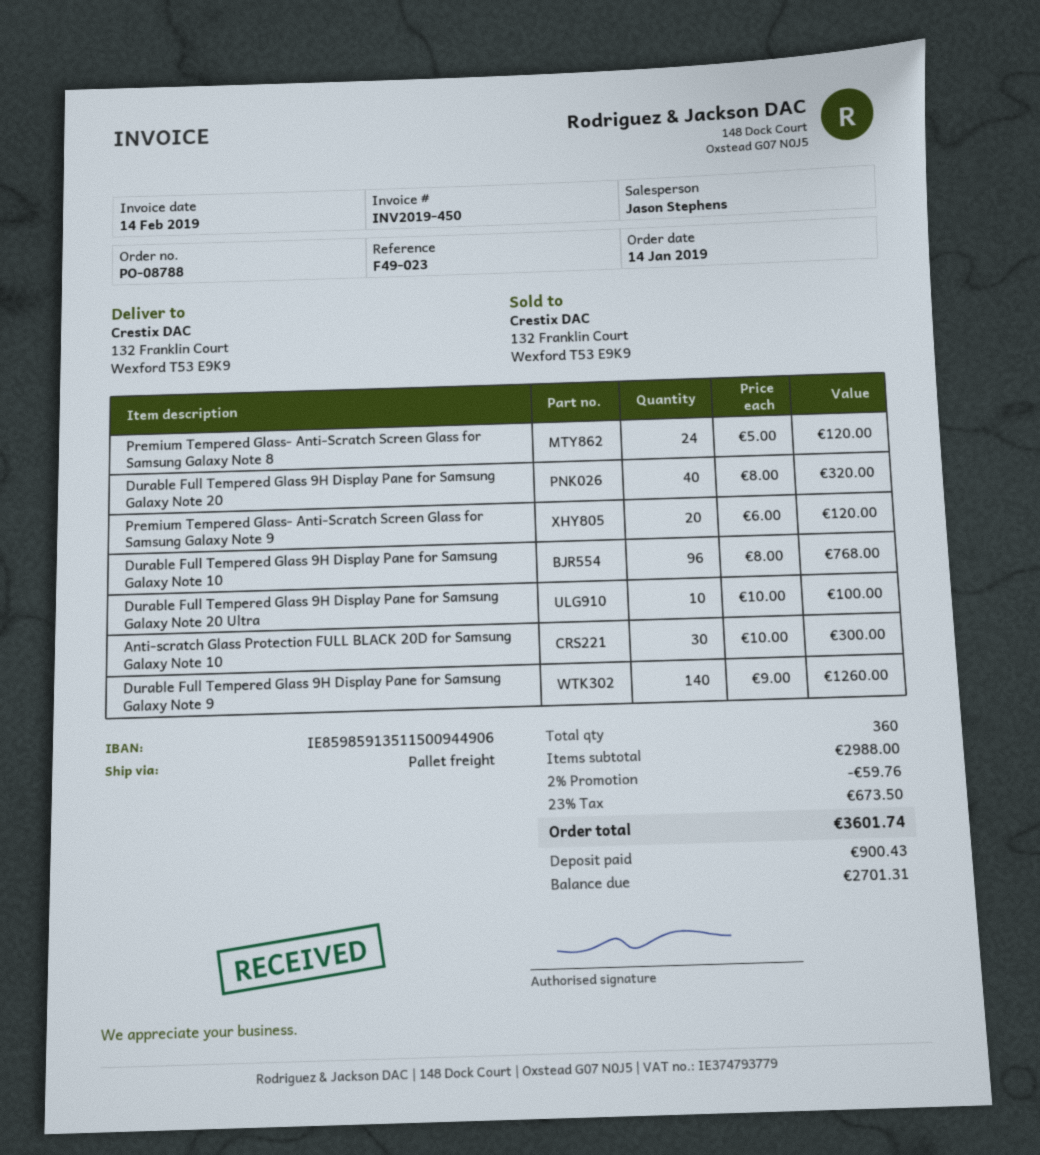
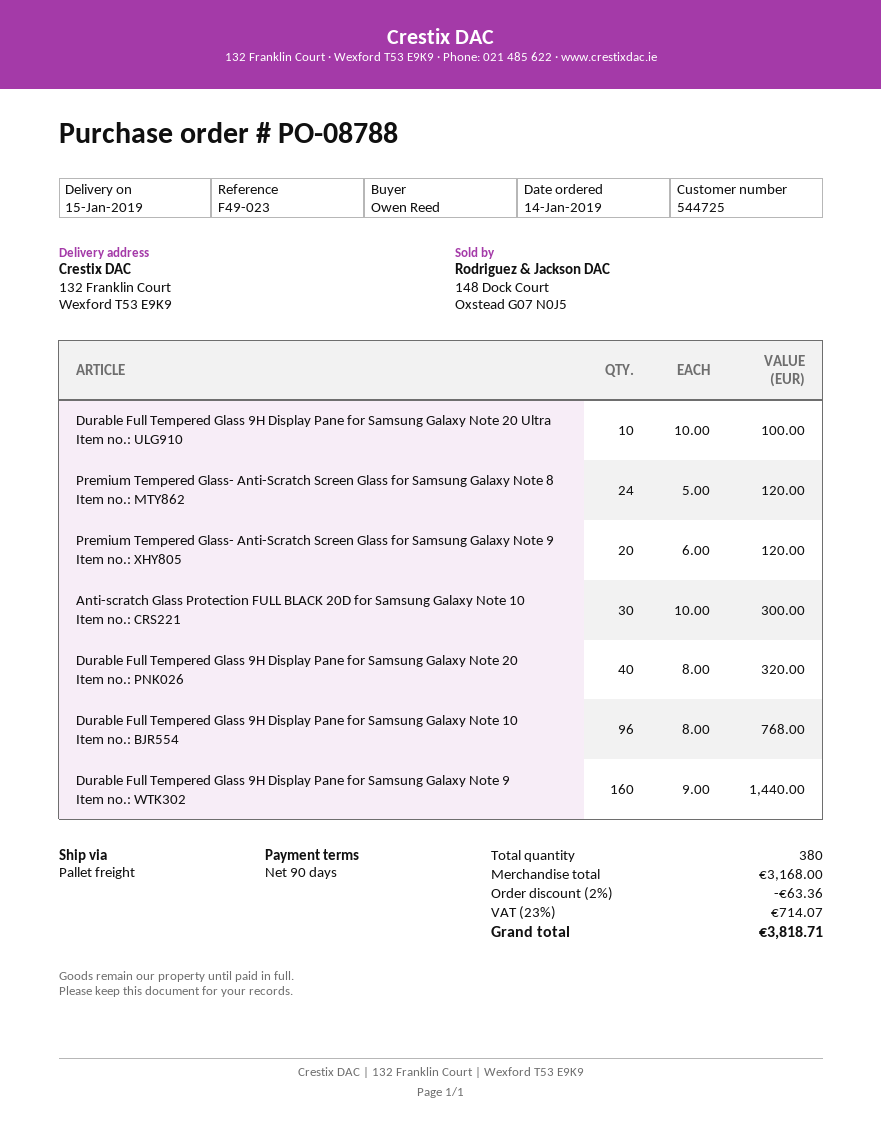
Durable Full Tempered Glass 9H Display Pane for Samsung Galaxy Note 9: 140 x 9.00 = 1260.00 -> 160 x 9.00 = 1440.00
total quantity: 360 -> 380
subtotal: 2988.00 -> 3168.00
discount: 2% = 59.76 -> 2% = 63.36
tax: 23% = 673.50 -> 23% = 714.07
total: 3601.74 -> 3818.71

